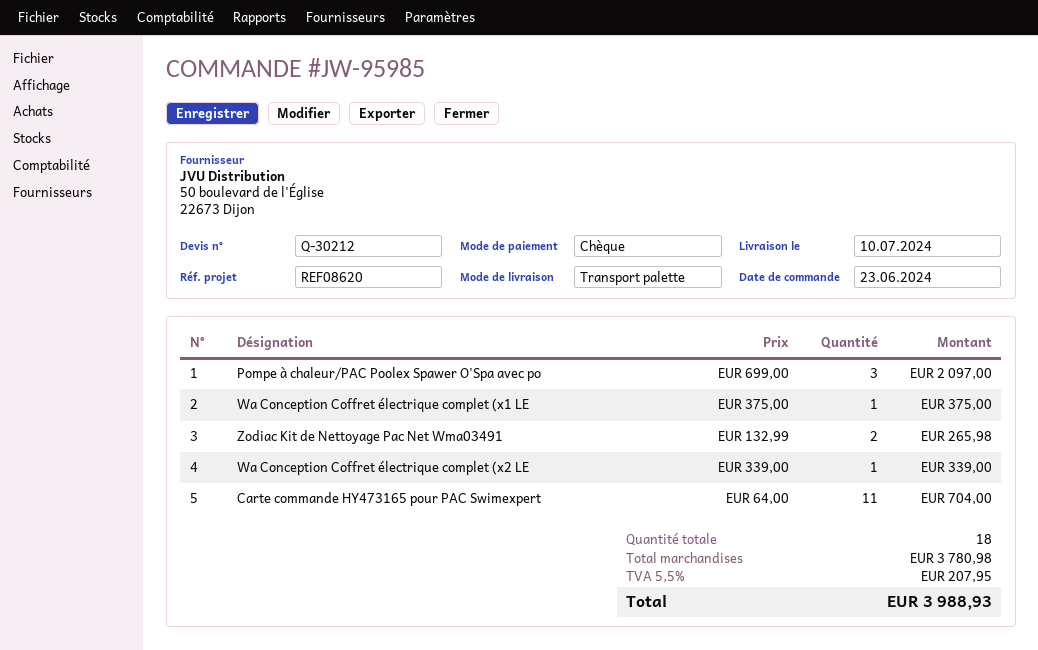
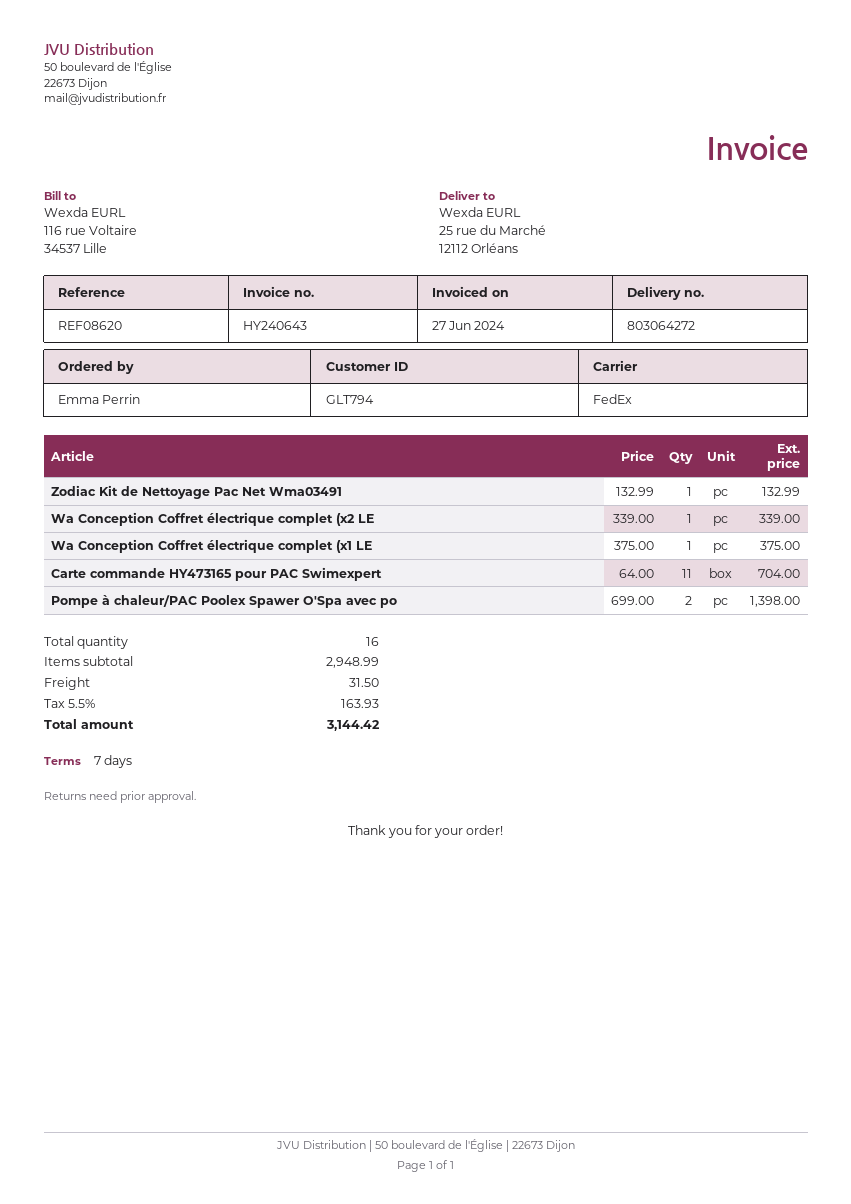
shipping method: pallet freight -> FedEx
Pompe à chaleur/PAC Poolex Spawer O'Spa avec po: 3 x 699.00 = 2097.00 -> 2 x 699.00 = 1398.00
Zodiac Kit de Nettoyage Pac Net Wma03491: 2 x 132.99 = 265.98 -> 1 x 132.99 = 132.99
total quantity: 18 -> 16
subtotal: 3780.98 -> 2948.99
shipping: none -> 31.50
tax: 5.5% = 207.95 -> 5.5% = 163.93
total: 3988.93 -> 3144.42

